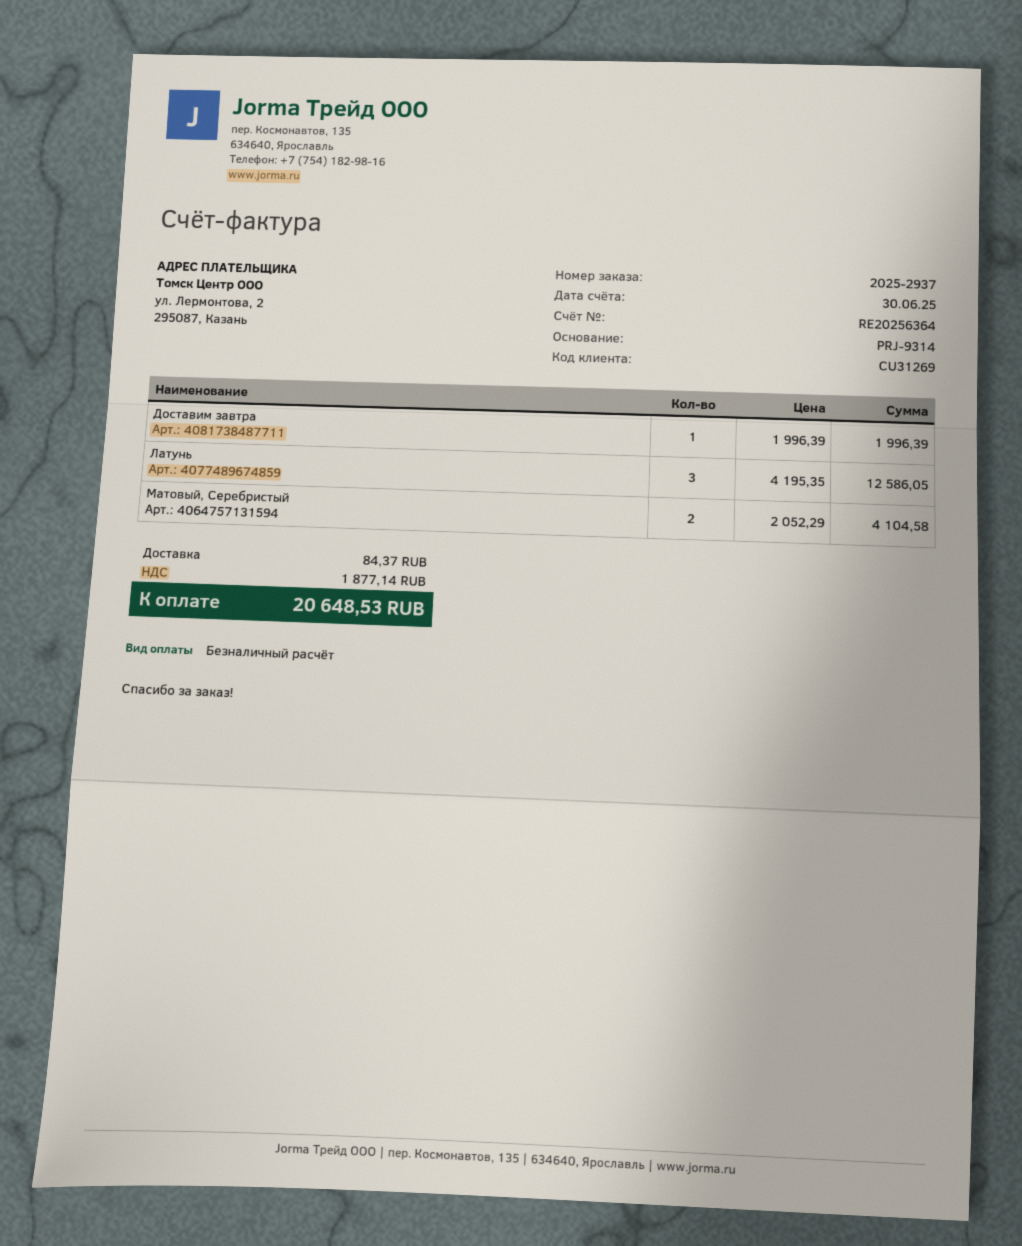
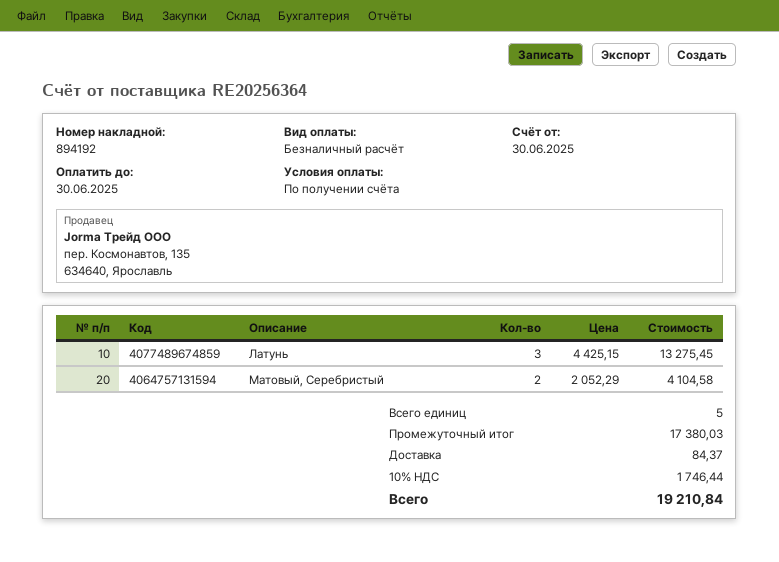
Доставим завтра: 1 x 1996.39 = 1996.39 -> none
Латунь: 3 x 4195.35 = 12586.05 -> 3 x 4425.15 = 13275.45
tax: 1877.14 -> 1746.44
total: 20648.53 -> 19210.84

